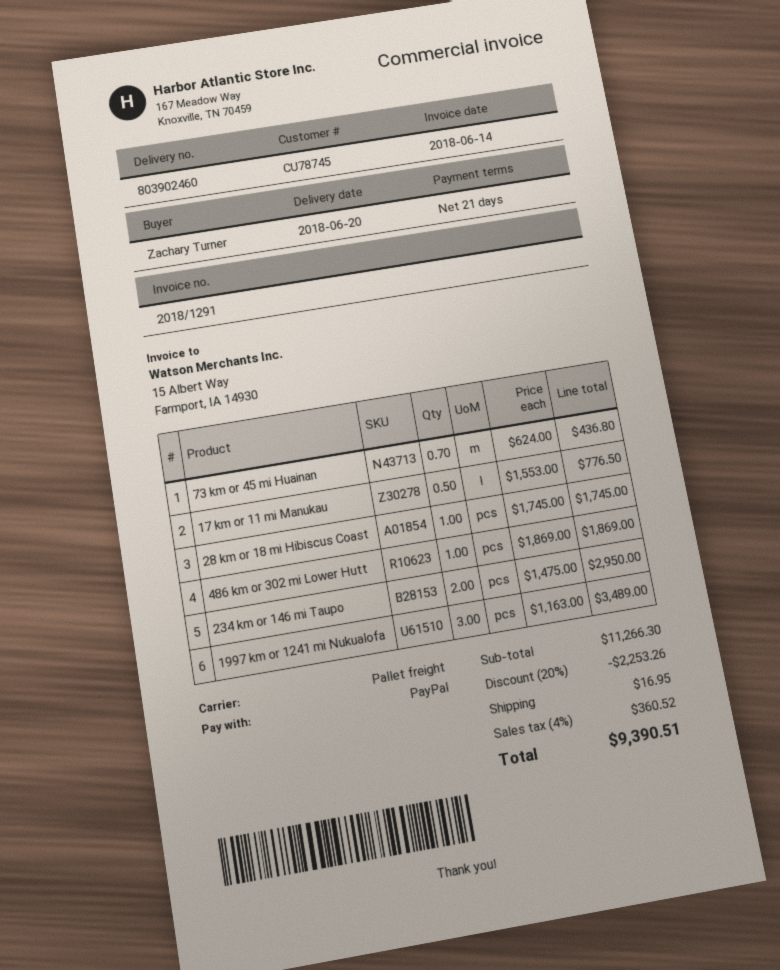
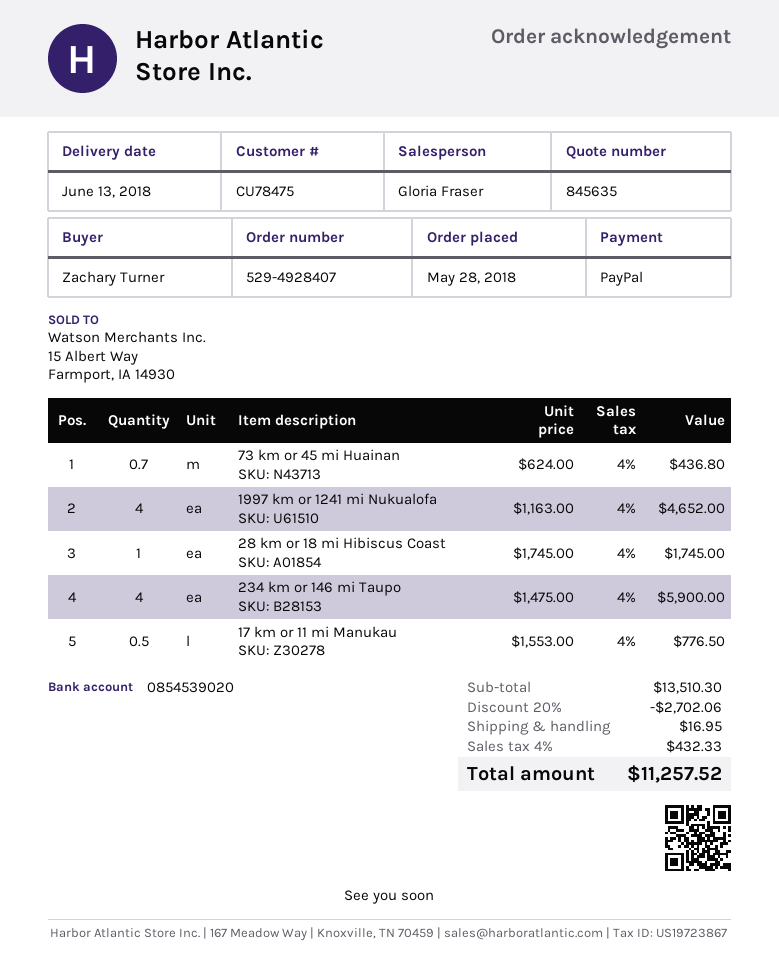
delivery date: 2018-06-20 -> 2018-06-13
customer number: CU78745 -> CU78475
486 km or 302 mi Lower Hutt: 1 x 1869.00 = 1869.00 -> none
234 km or 146 mi Taupo: 2 x 1475.00 = 2950.00 -> 4 x 1475.00 = 5900.00
1997 km or 1241 mi Nukualofa: 3 x 1163.00 = 3489.00 -> 4 x 1163.00 = 4652.00
subtotal: 11266.30 -> 13510.30
discount: 20% = 2253.26 -> 20% = 2702.06
tax: 4% = 360.52 -> 4% = 432.33
total: 9390.51 -> 11257.52

